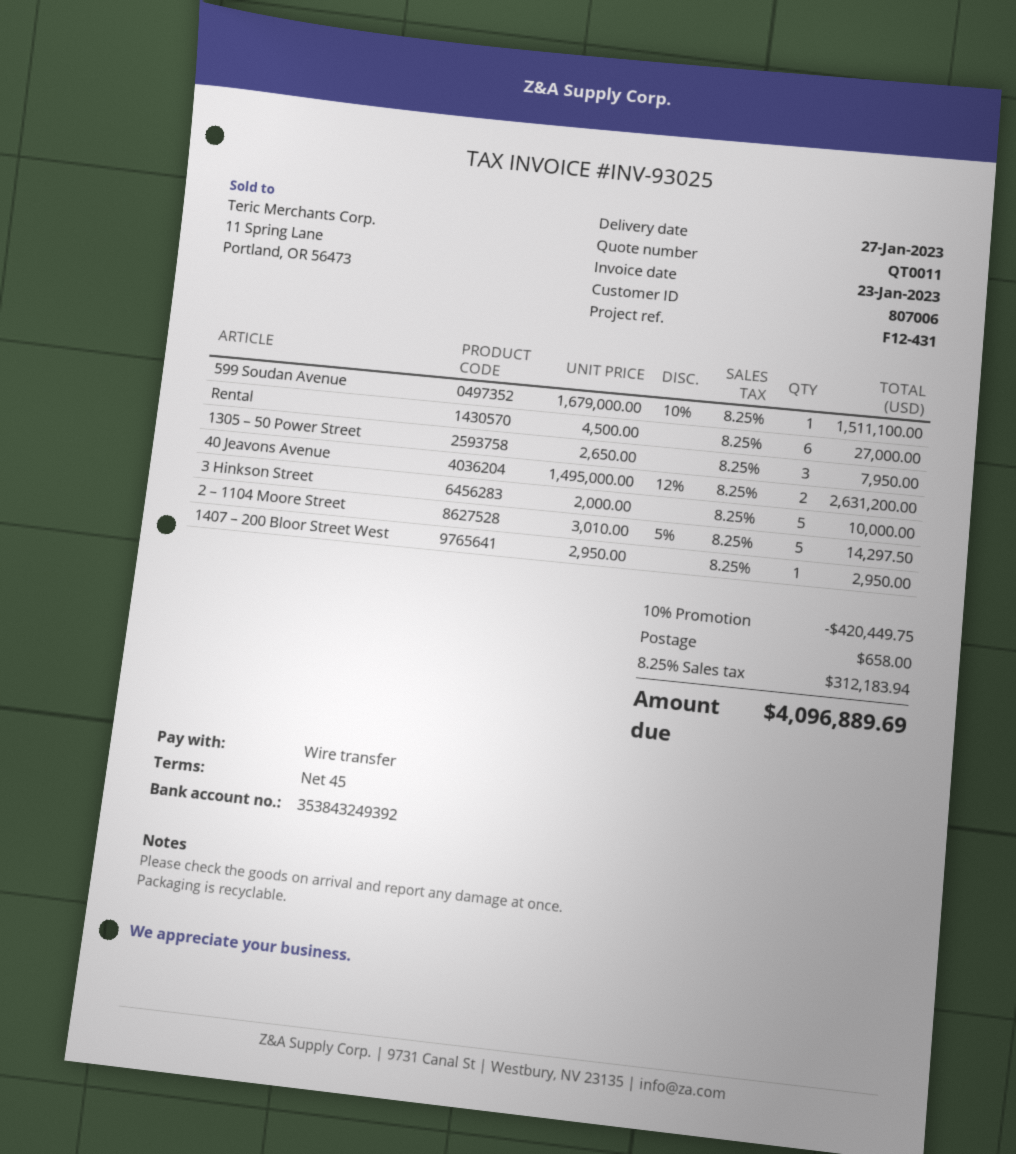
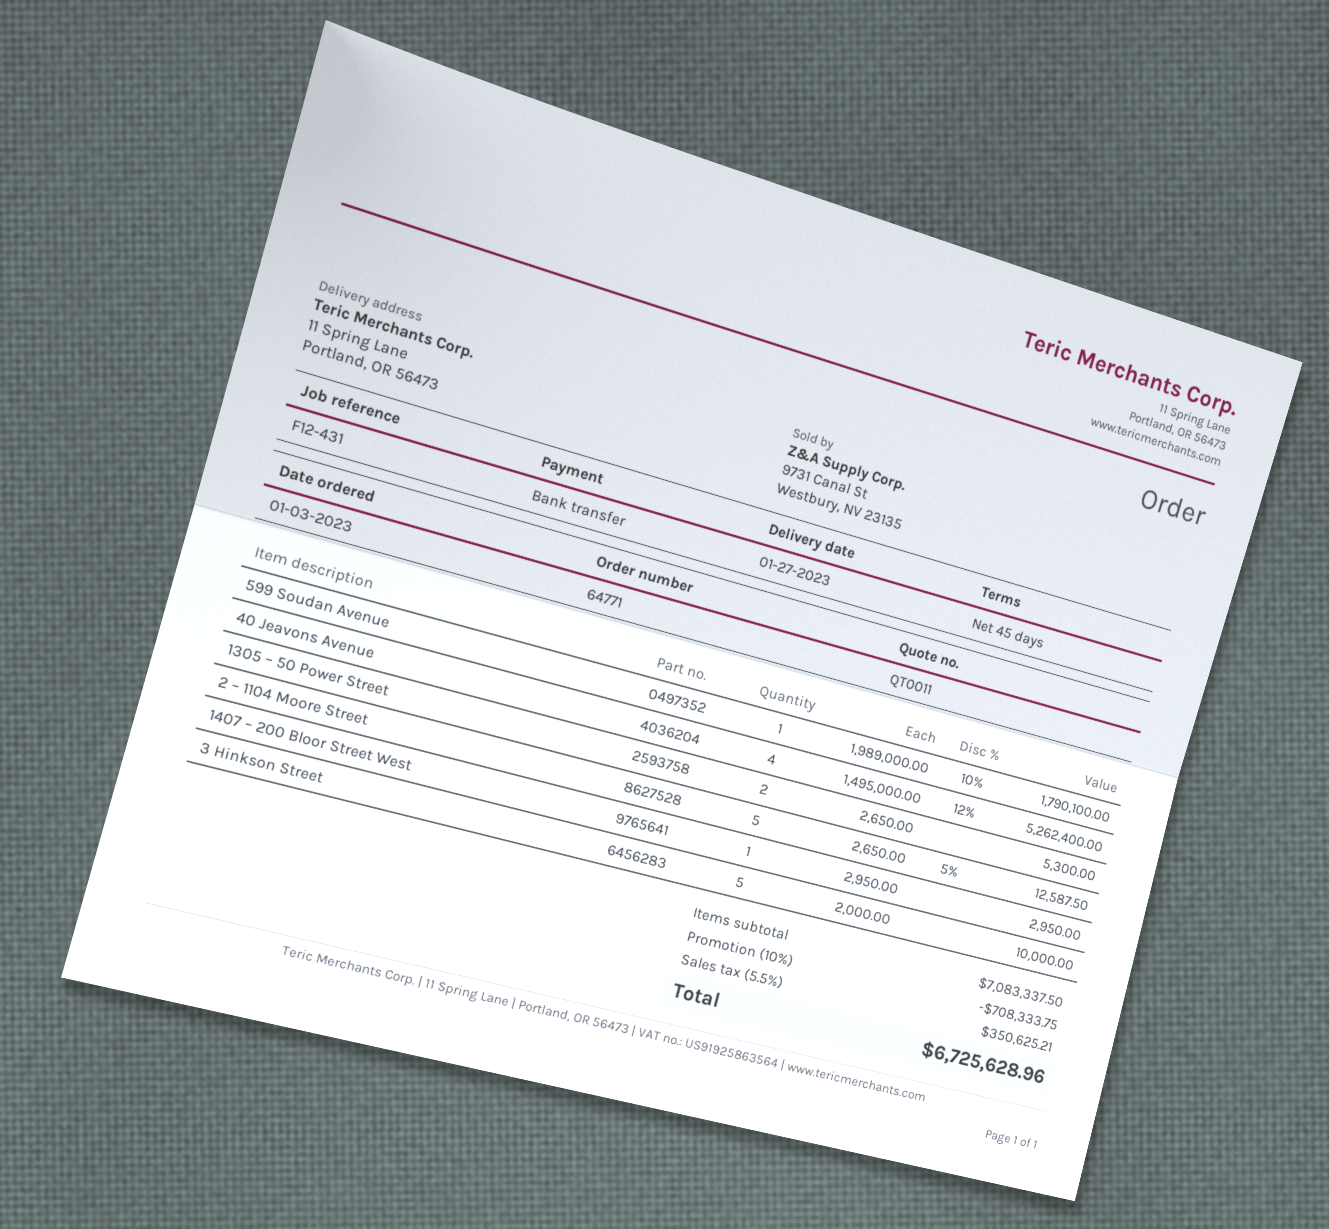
599 Soudan Avenue: 1 x 1679000.00 - 10% = 1511100.00 -> 1 x 1989000.00 - 10% = 1790100.00
Rental: 6 x 4500.00 = 27000.00 -> none
1305 – 50 Power Street: 3 x 2650.00 = 7950.00 -> 2 x 2650.00 = 5300.00
40 Jeavons Avenue: 2 x 1495000.00 - 12% = 2631200.00 -> 4 x 1495000.00 - 12% = 5262400.00
2 – 1104 Moore Street: 5 x 3010.00 - 5% = 14297.50 -> 5 x 2650.00 - 5% = 12587.50
discount: 10% = 420449.75 -> 10% = 708333.75
shipping: 658.00 -> none
tax: 8.25% = 312183.94 -> 5.5% = 350625.21
total: 4096889.69 -> 6725628.96

